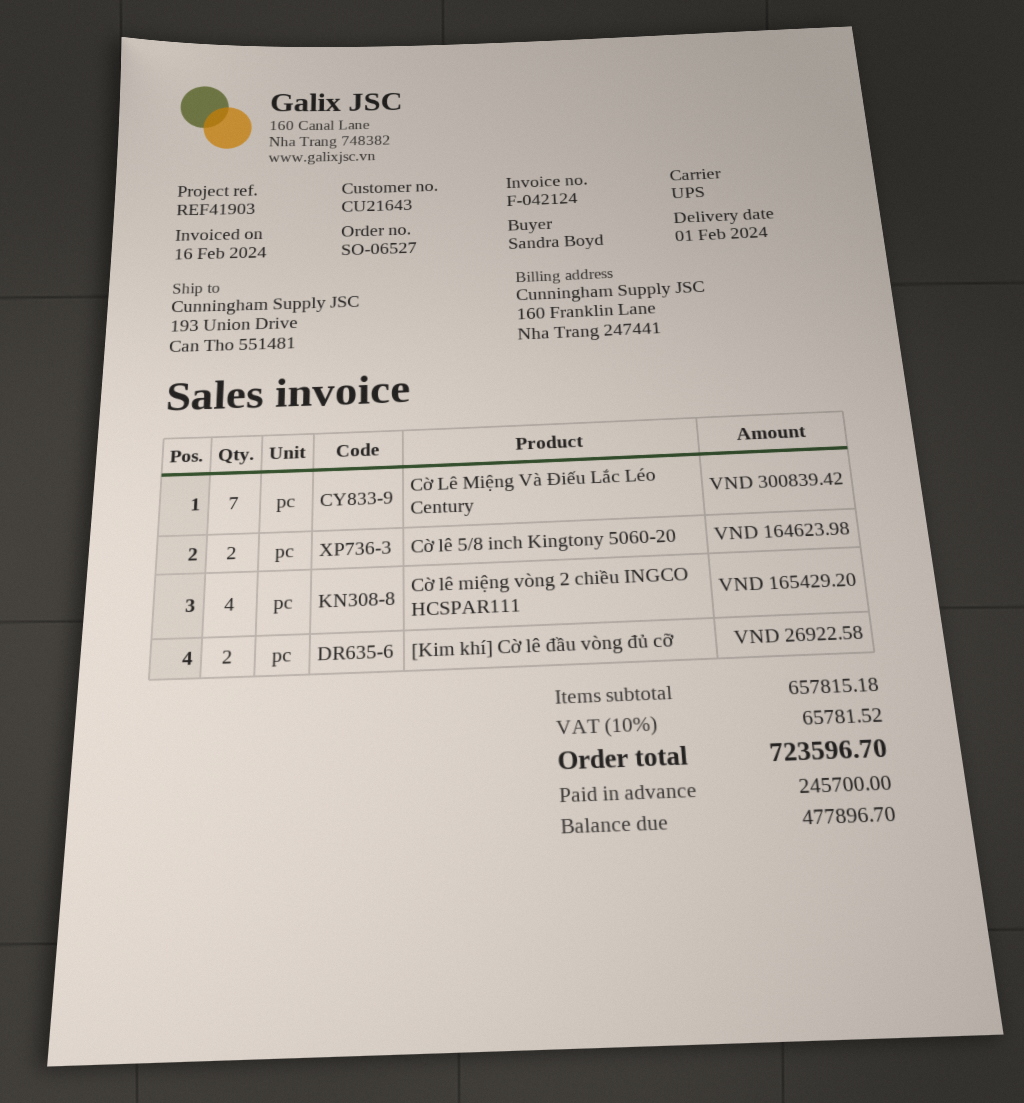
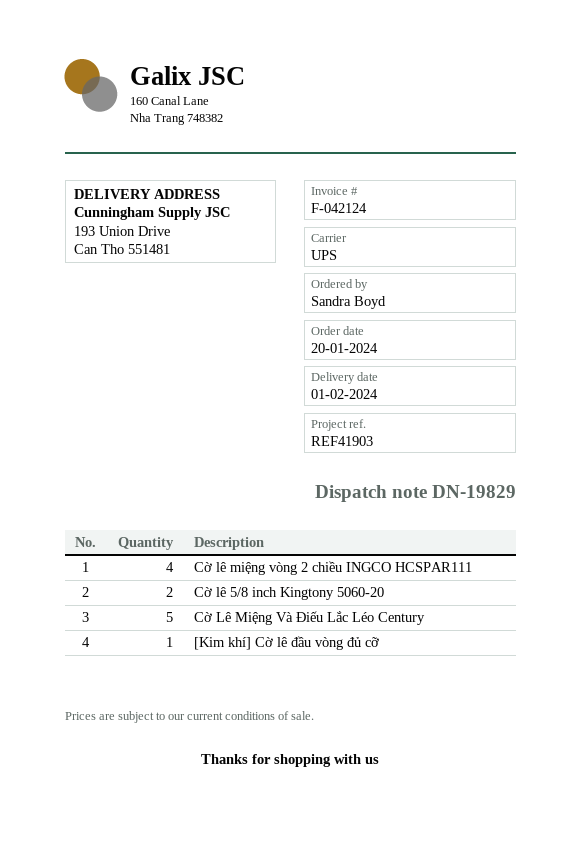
Cờ Lê Miệng Và Điếu Lắc Léo Century: 7 -> 5
[Kim khí] Cờ lê đầu vòng đủ cỡ: 2 -> 1

